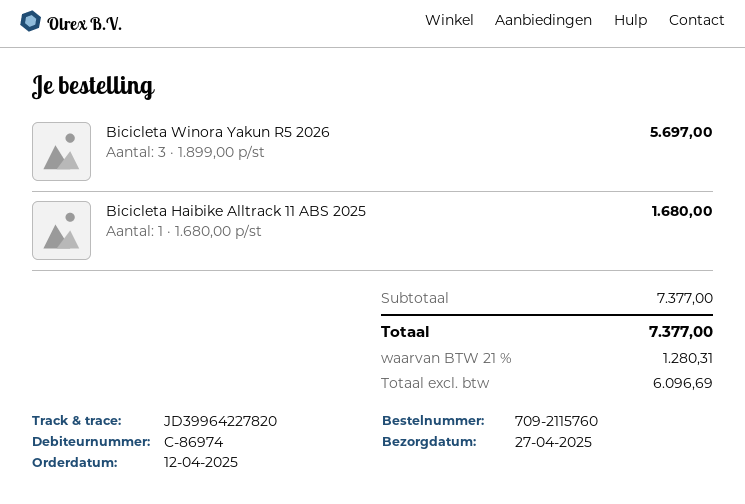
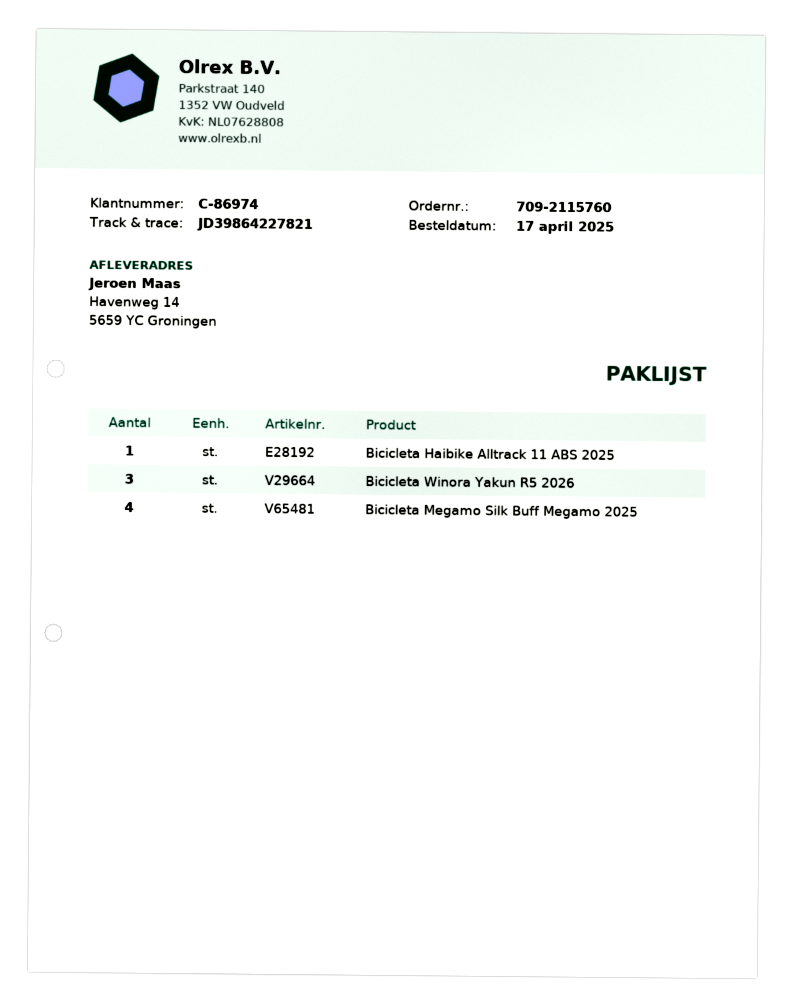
order date: 2025-04-12 -> 2025-04-17
tracking number: JD39964227820 -> JD39864227821
Bicicleta Megamo Silk Buff Megamo 2025: none -> 4

